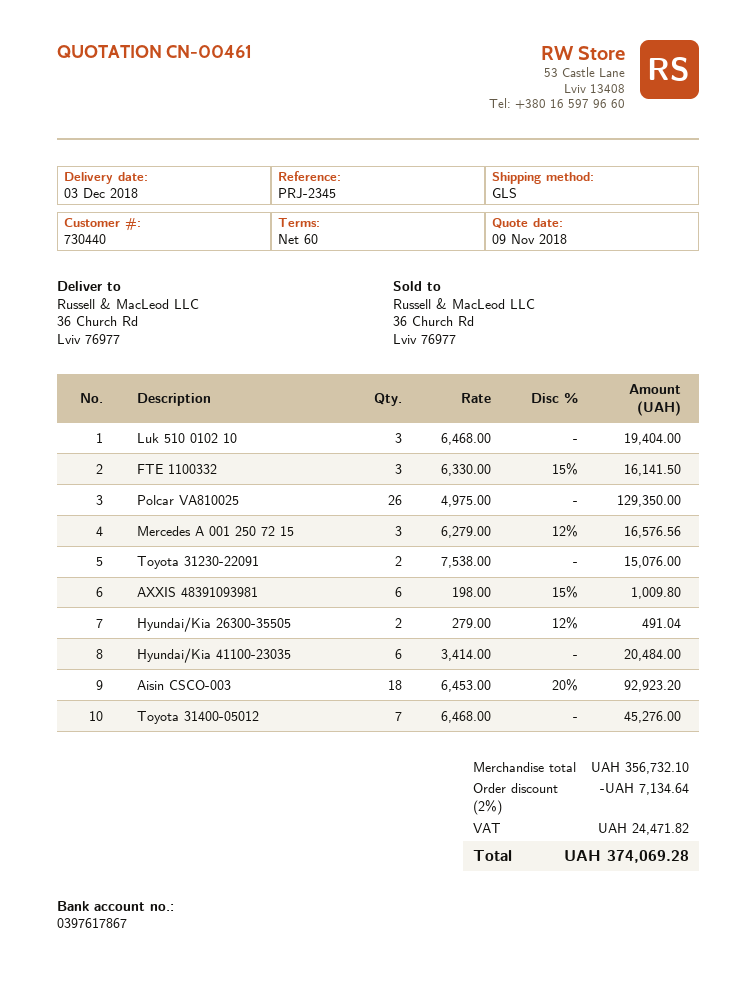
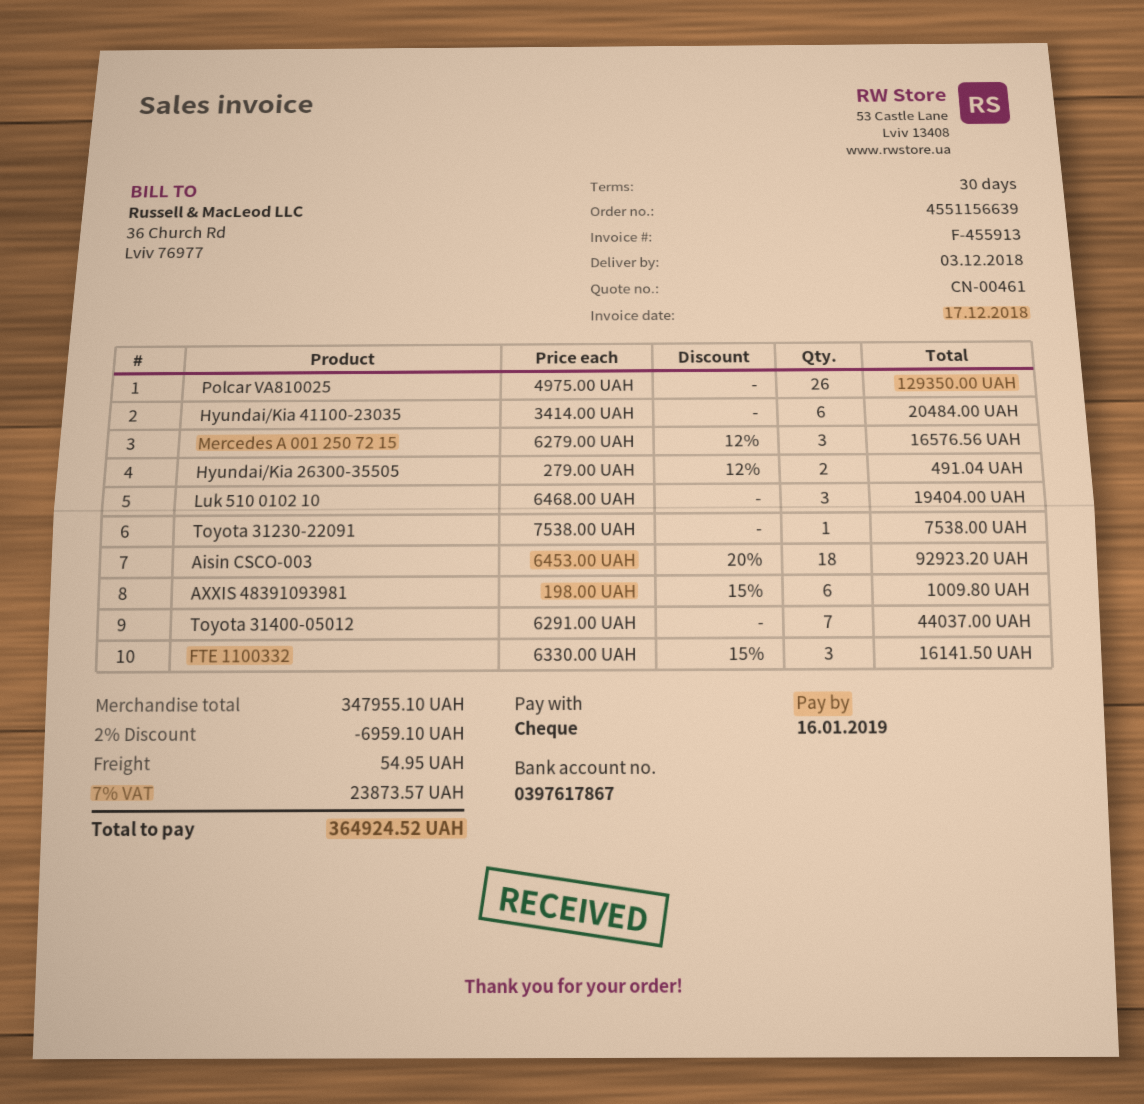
payment terms: 60 days -> 30 days
Toyota 31230-22091: 2 x 7538.00 = 15076.00 -> 1 x 7538.00 = 7538.00
Toyota 31400-05012: 7 x 6468.00 = 45276.00 -> 7 x 6291.00 = 44037.00
subtotal: 356732.10 -> 347955.10
discount: 2% = 7134.64 -> 2% = 6959.10
shipping: none -> 54.95
tax: 24471.82 -> 23873.57
total: 374069.28 -> 364924.52

